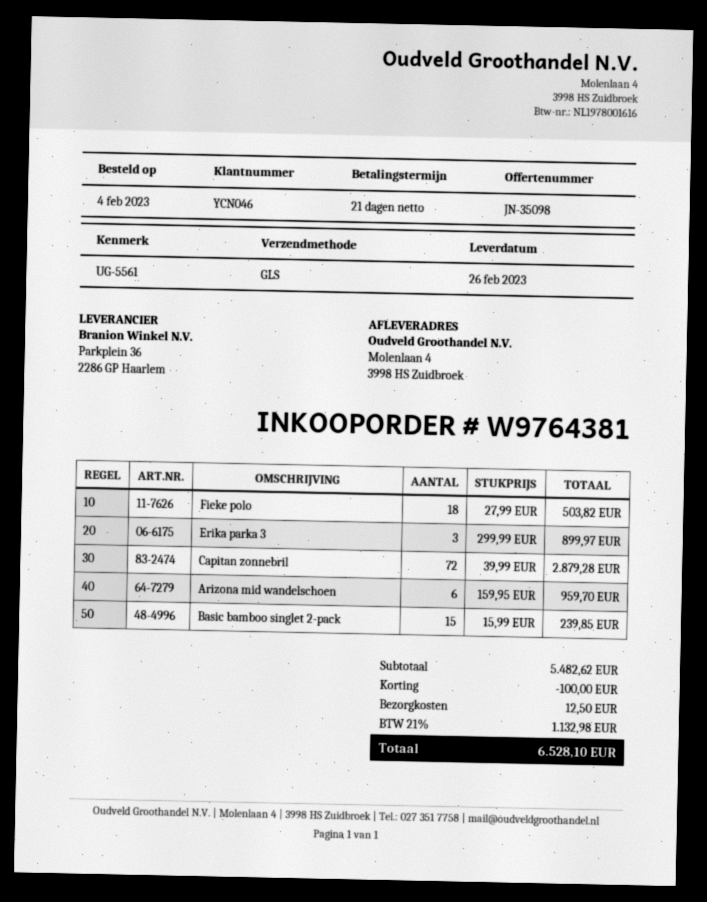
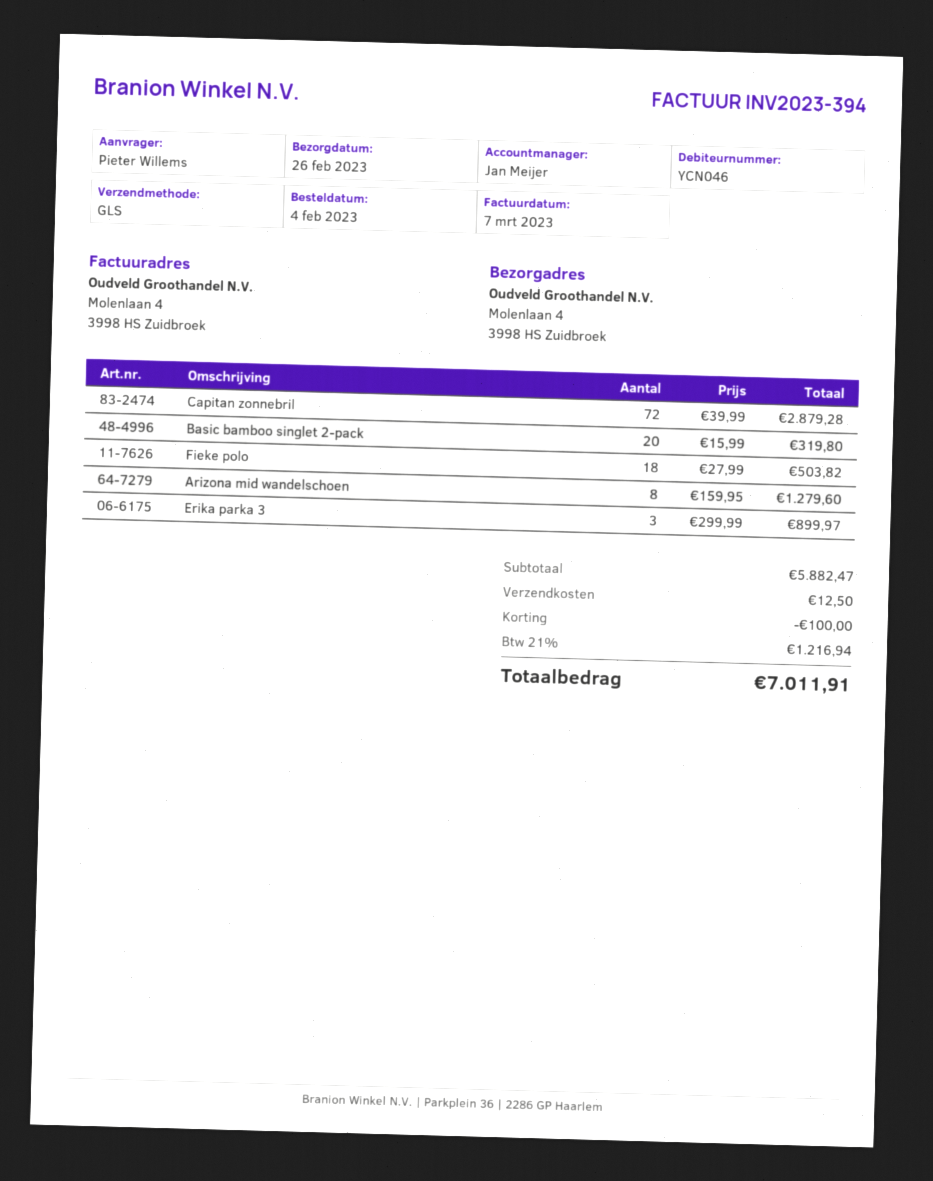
Arizona mid wandelschoen: 6 x 159.95 = 959.70 -> 8 x 159.95 = 1279.60
Basic bamboo singlet 2-pack: 15 x 15.99 = 239.85 -> 20 x 15.99 = 319.80
subtotal: 5482.62 -> 5882.47
tax: 21% = 1132.98 -> 21% = 1216.94
total: 6528.10 -> 7011.91

